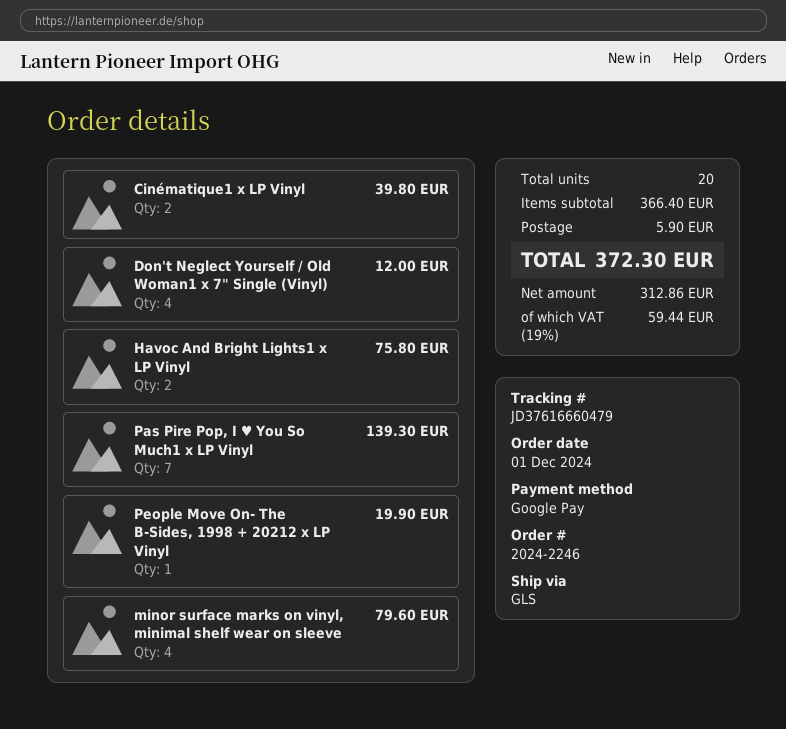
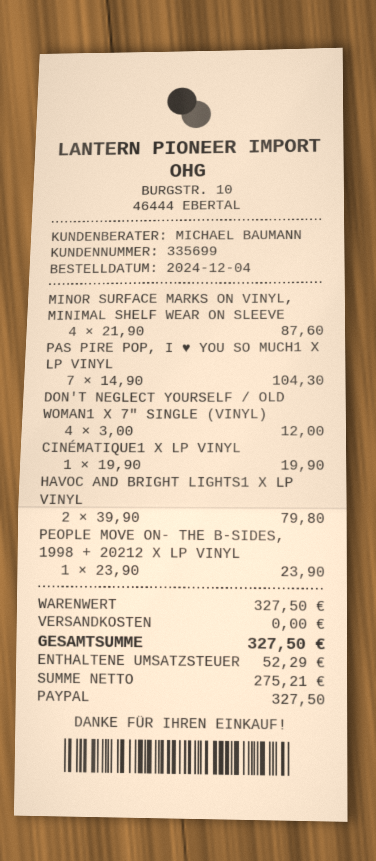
order date: 2024-12-01 -> 2024-12-04
payment method: Google Pay -> PayPal
Cinématique1 x LP Vinyl: 2 for 39.80 -> 1 for 19.90
Havoc And Bright Lights1 x LP Vinyl: 2 for 75.80 -> 2 for 79.80
Pas Pire Pop, I ♥ You So Much1 x LP Vinyl: 7 for 139.30 -> 7 for 104.30
People Move On- The B-Sides, 1998 + 20212 x LP Vinyl: 1 for 19.90 -> 1 for 23.90
minor surface marks on vinyl, minimal shelf wear on sleeve: 4 for 79.60 -> 4 for 87.60
subtotal: 366.40 -> 327.50
shipping: 5.90 -> 0.00
net: 312.86 -> 275.21
tax: 59.44 -> 52.29
total: 372.30 -> 327.50

